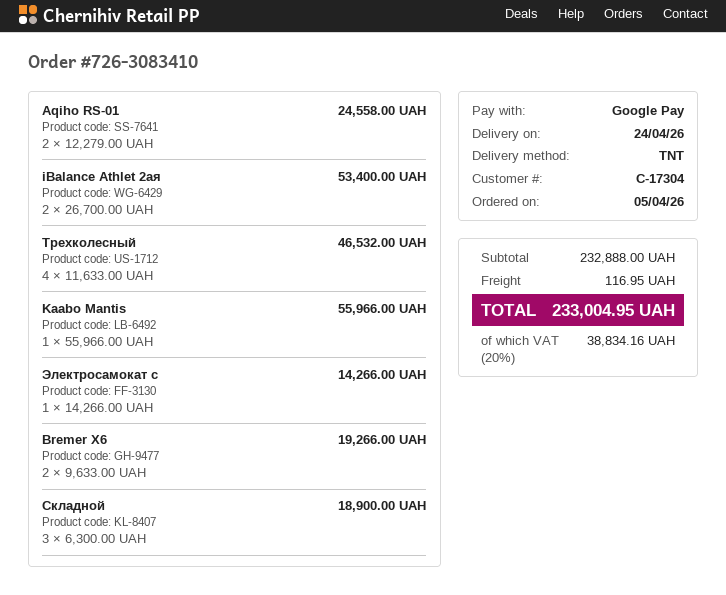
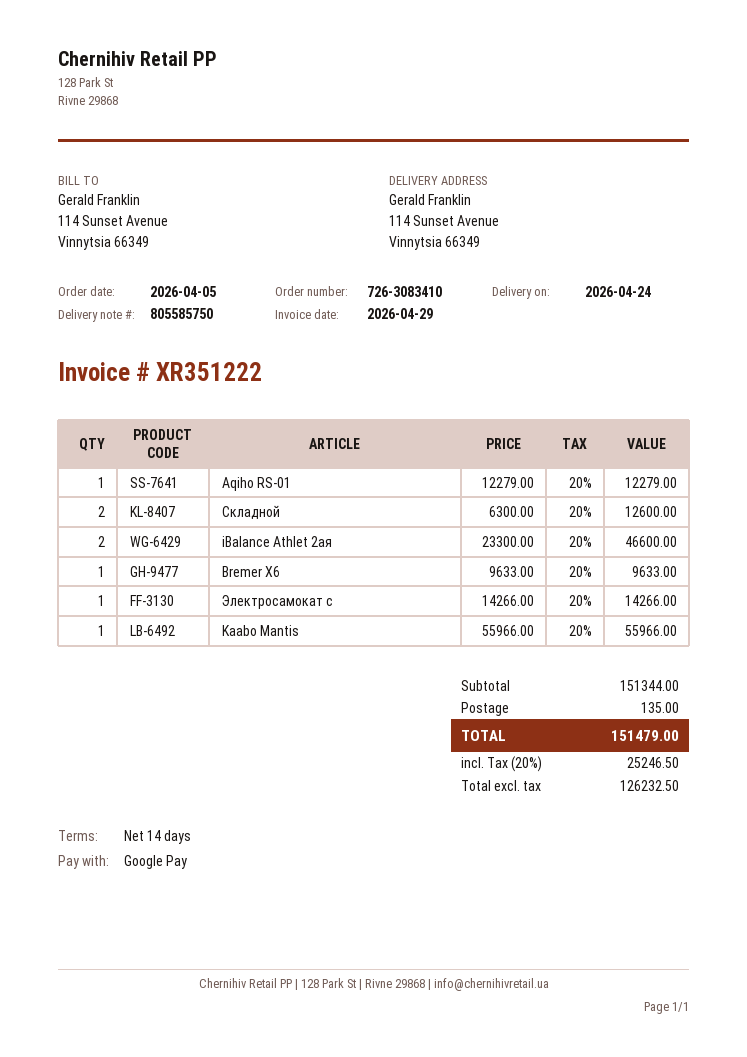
Aqiho RS-01: 2 x 12279.00 = 24558.00 -> 1 x 12279.00 = 12279.00
iBalance Athlet 2ая: 2 x 26700.00 = 53400.00 -> 2 x 23300.00 = 46600.00
Трехколесный: 4 x 11633.00 = 46532.00 -> none
Bremer X6: 2 x 9633.00 = 19266.00 -> 1 x 9633.00 = 9633.00
Складной: 3 x 6300.00 = 18900.00 -> 2 x 6300.00 = 12600.00
subtotal: 232888.00 -> 151344.00
shipping: 116.95 -> 135.00
tax: 20% = 38834.16 -> 20% = 25246.50
total: 233004.95 -> 151479.00

